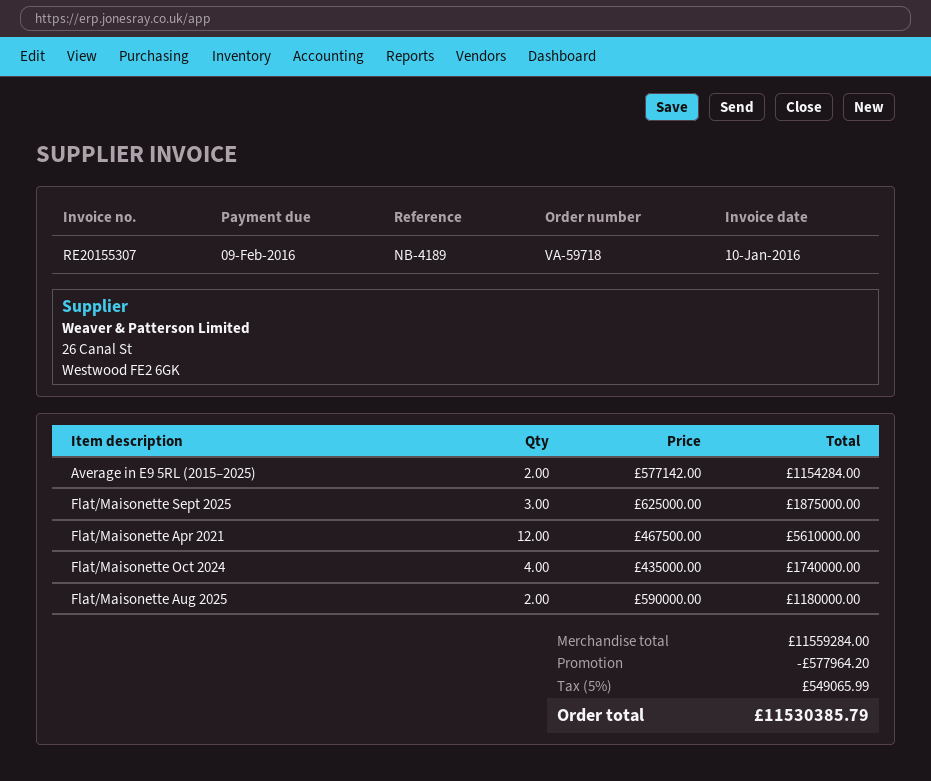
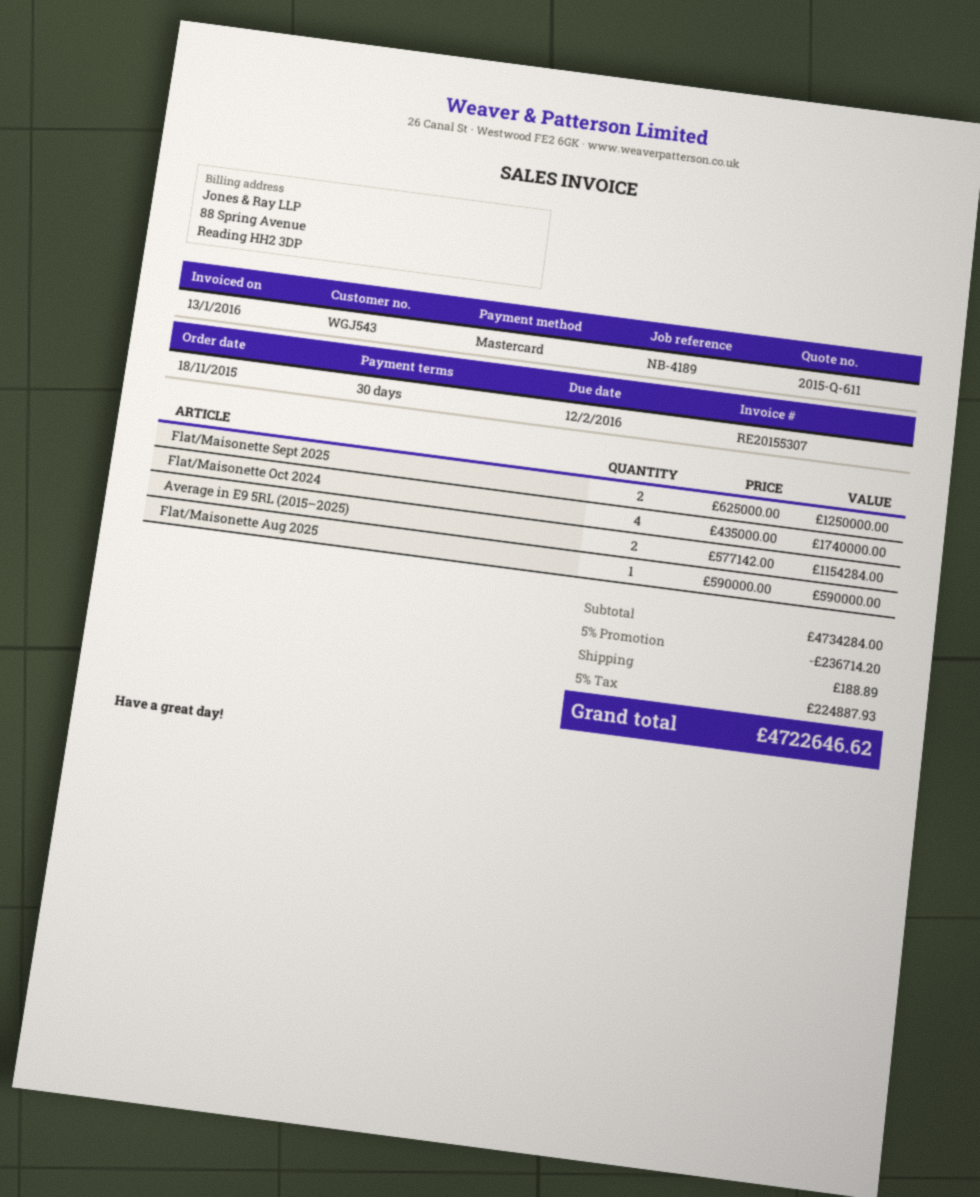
invoice date: 2016-01-10 -> 2016-01-13
due date: 2016-02-09 -> 2016-02-12
Flat/Maisonette Sept 2025: 3 x 625000.00 = 1875000.00 -> 2 x 625000.00 = 1250000.00
Flat/Maisonette Apr 2021: 12 x 467500.00 = 5610000.00 -> none
Flat/Maisonette Aug 2025: 2 x 590000.00 = 1180000.00 -> 1 x 590000.00 = 590000.00
subtotal: 11559284.00 -> 4734284.00
discount: 577964.20 -> 236714.20
shipping: none -> 188.89
tax: 5% = 549065.99 -> 5% = 224887.93
total: 11530385.79 -> 4722646.62

